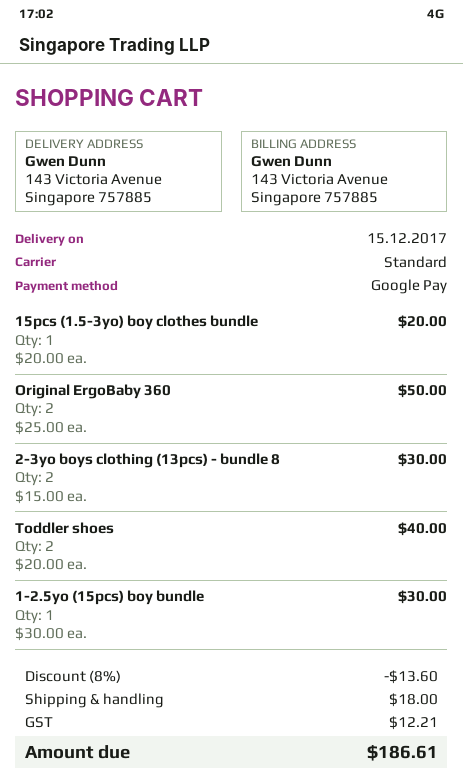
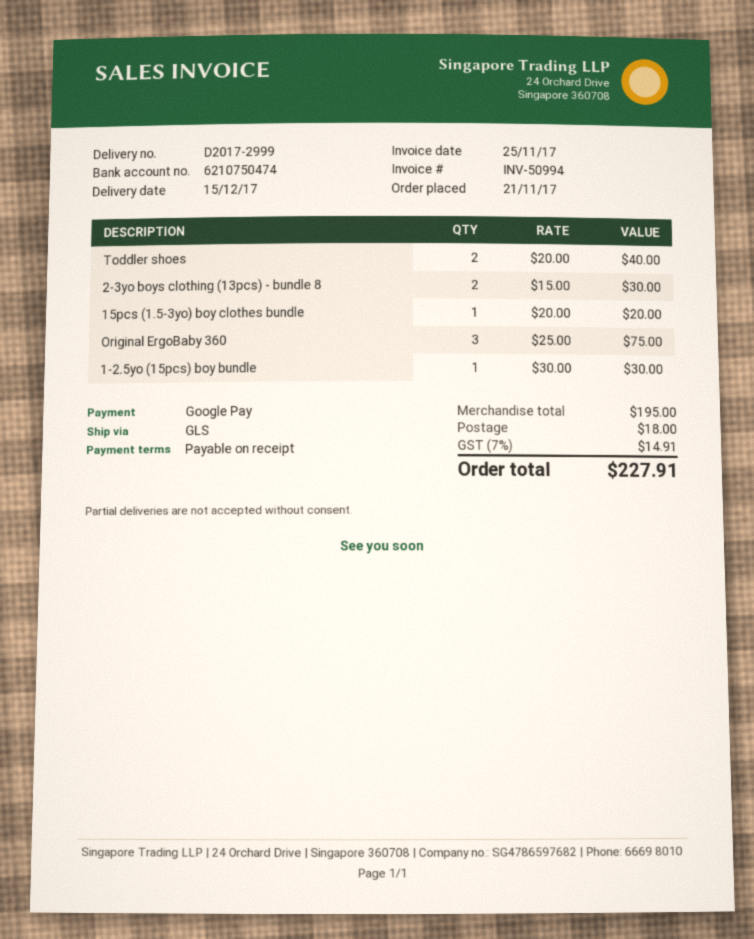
shipping method: standard -> GLS
Original ErgoBaby 360: 2 x 25.00 = 50.00 -> 3 x 25.00 = 75.00
discount: 8% = 13.60 -> none
tax: 12.21 -> 14.91
total: 186.61 -> 227.91

